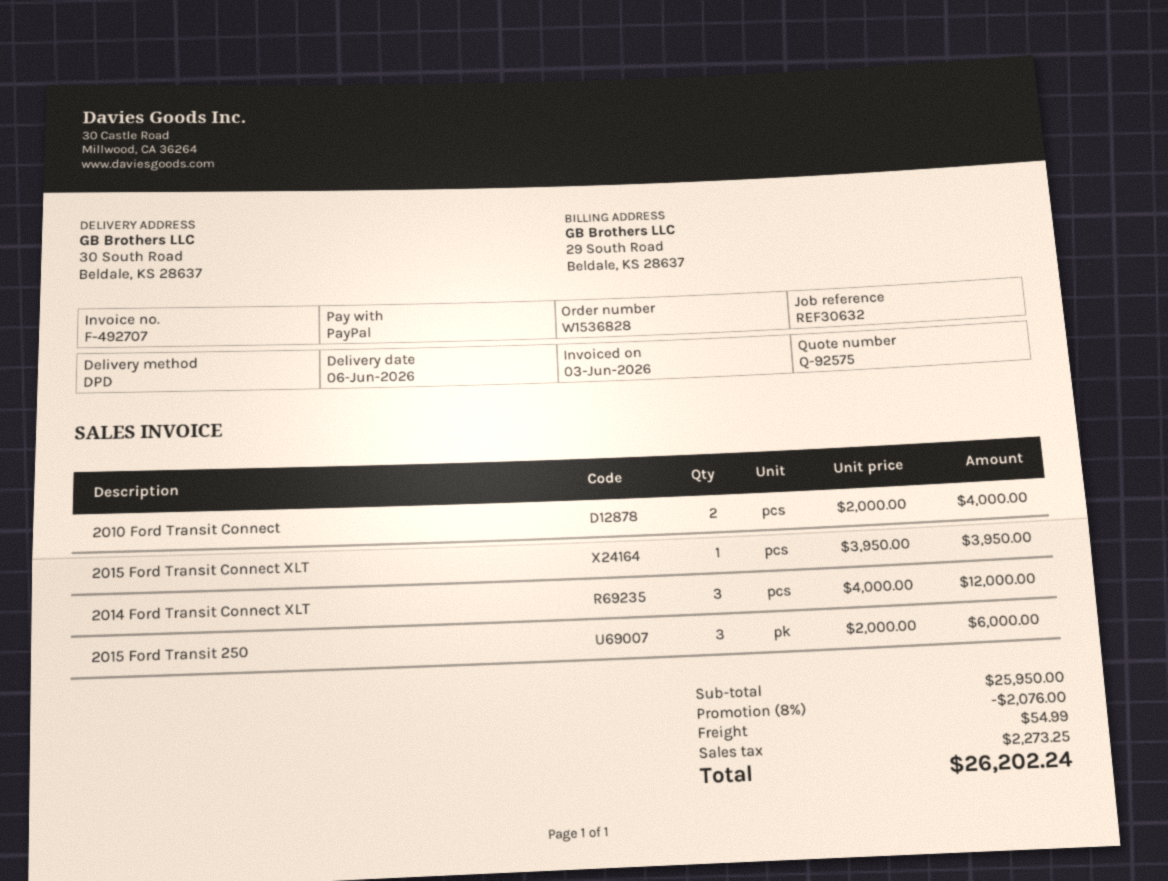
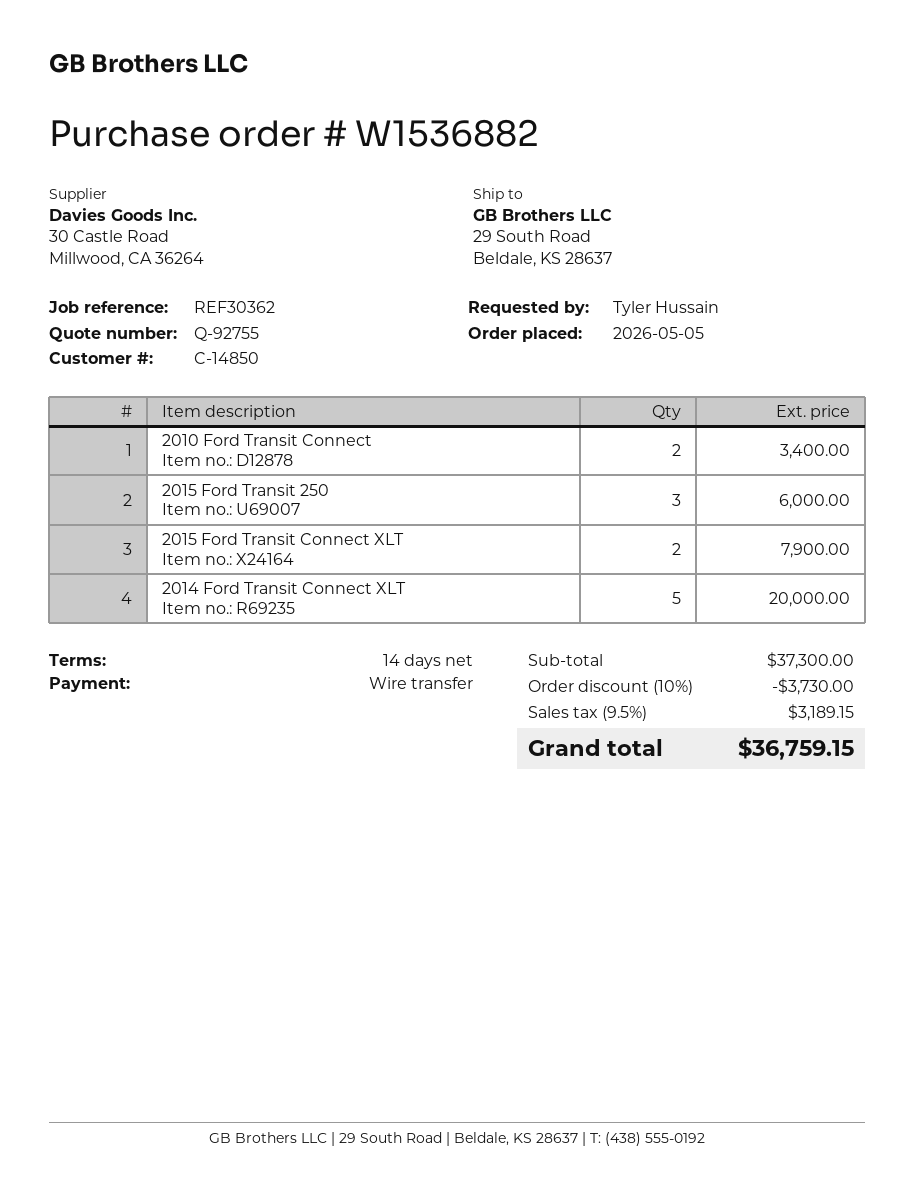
quote number: Q-92575 -> Q-92755
order number: W1536828 -> W1536882
reference: REF30632 -> REF30362
payment method: PayPal -> bank transfer
ship to: 30 South Road, Beldale, KS 28637 -> 29 South Road, Beldale, KS 28637
2010 Ford Transit Connect: 2 for 4000.00 -> 2 for 3400.00
2015 Ford Transit Connect XLT: 1 for 3950.00 -> 2 for 7900.00
2014 Ford Transit Connect XLT: 3 for 12000.00 -> 5 for 20000.00
subtotal: 25950.00 -> 37300.00
discount: 8% = 2076.00 -> 10% = 3730.00
shipping: 54.99 -> none
tax: 2273.25 -> 3189.15
total: 26202.24 -> 36759.15

